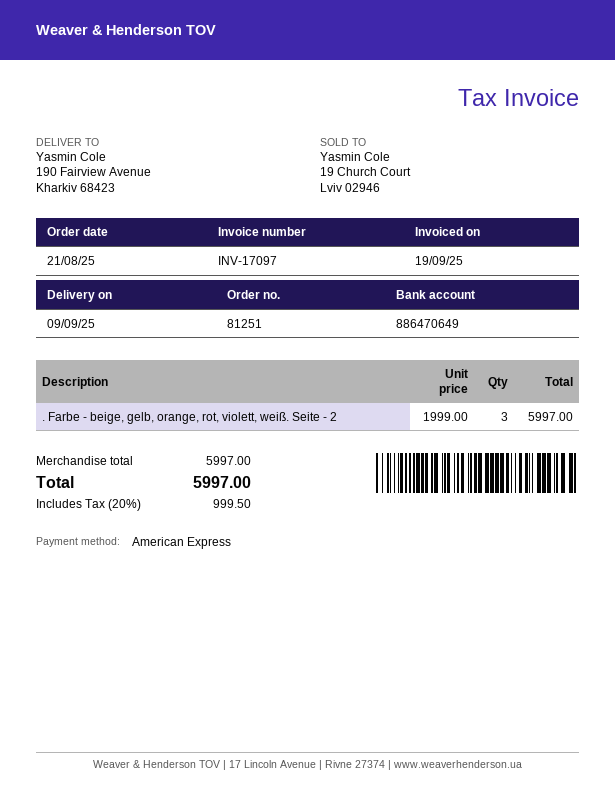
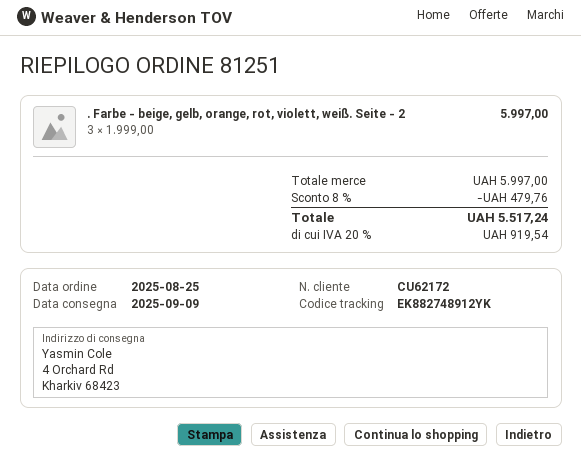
order date: 2025-08-21 -> 2025-08-25
ship to: 190 Fairview Avenue, Kharkiv 68423 -> 4 Orchard Rd, Kharkiv 68423
discount: none -> 8% = 479.76
tax: 20% = 999.50 -> 20% = 919.54
total: 5997.00 -> 5517.24

